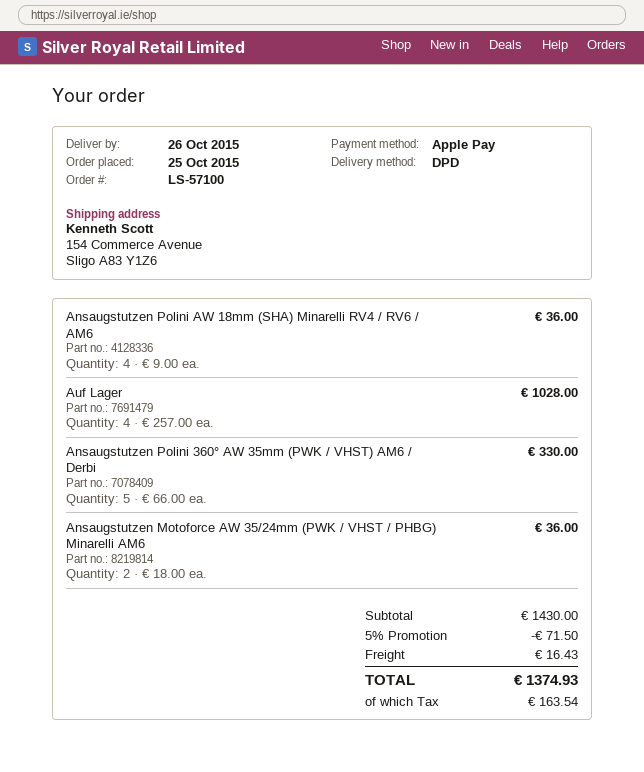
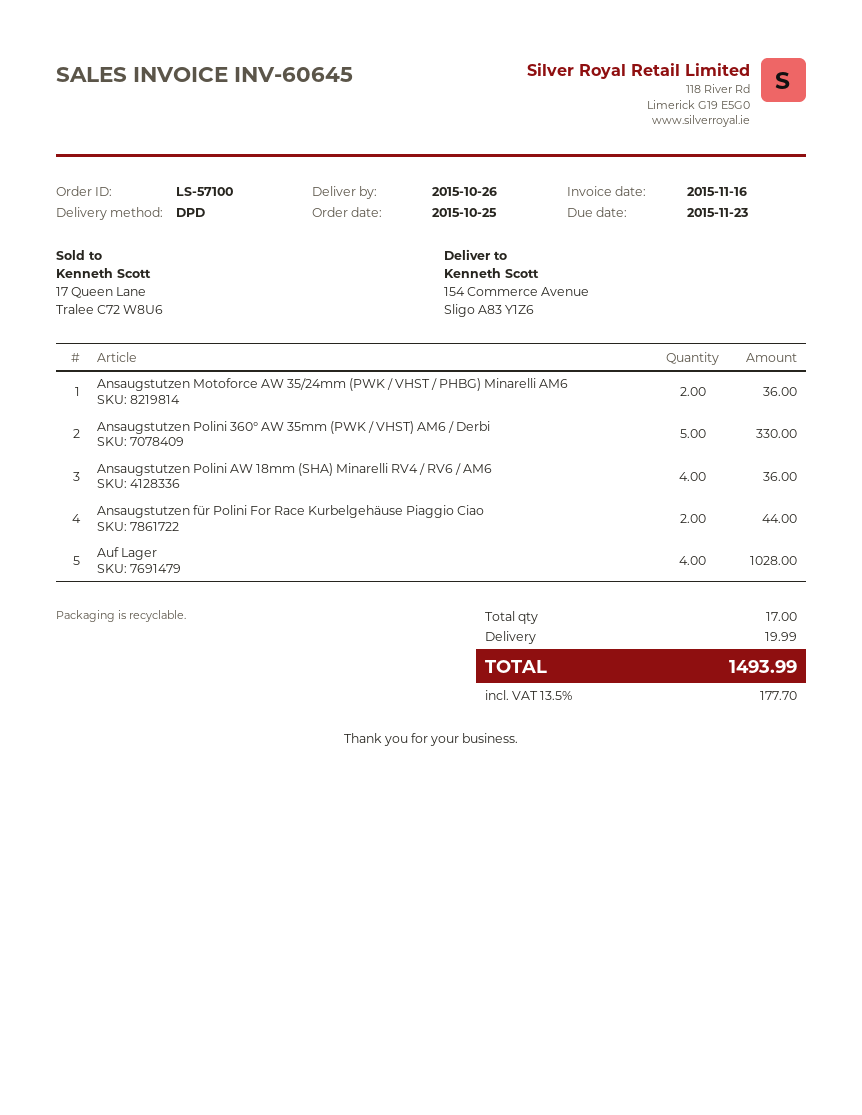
Ansaugstutzen für Polini For Race Kurbelgehäuse Piaggio Ciao: none -> 2 for 44.00
discount: 5% = 71.50 -> none
shipping: 16.43 -> 19.99
tax: 163.54 -> 177.70
total: 1374.93 -> 1493.99

